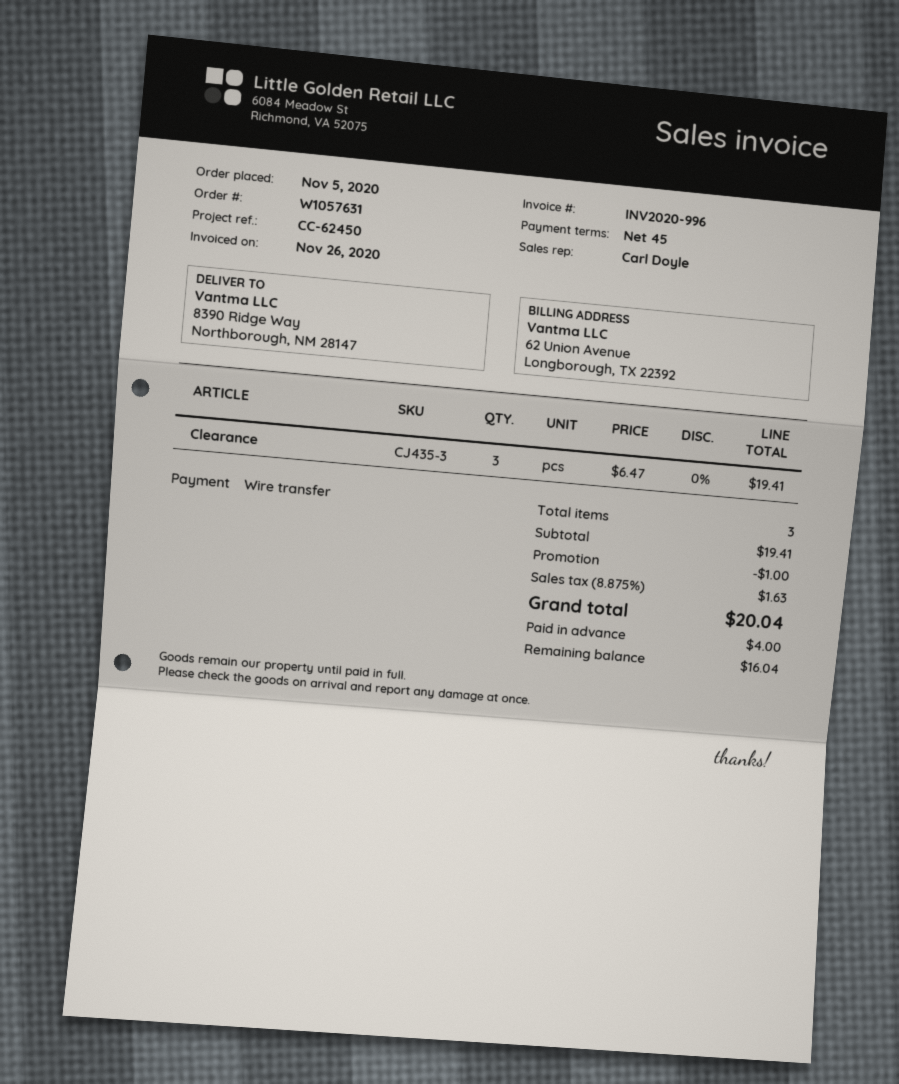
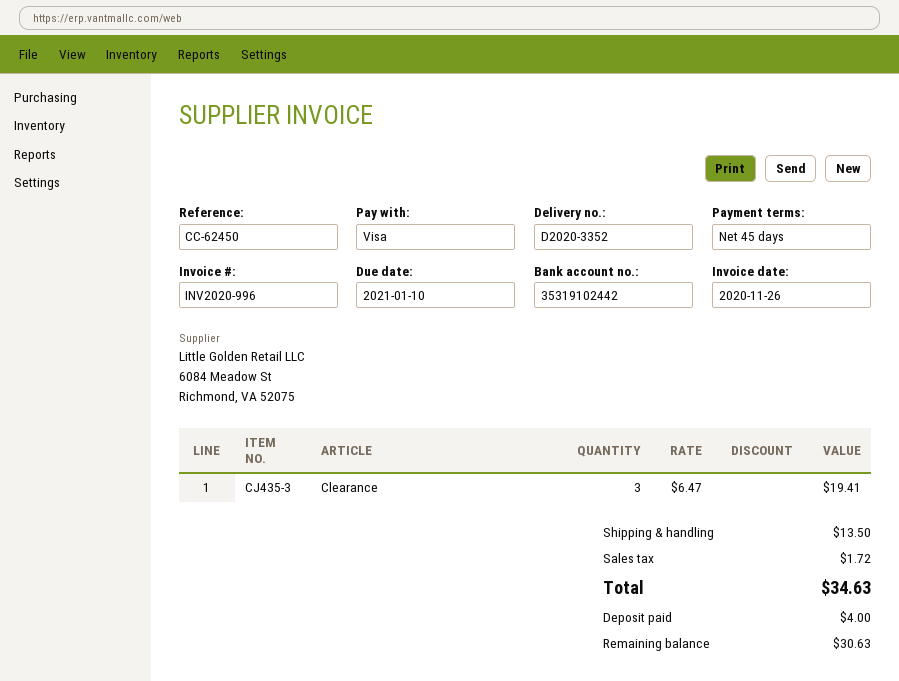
payment method: bank transfer -> Visa
discount: 1.00 -> none
shipping: none -> 13.50
tax: 1.63 -> 1.72
total: 20.04 -> 34.63
balance: 16.04 -> 30.63

